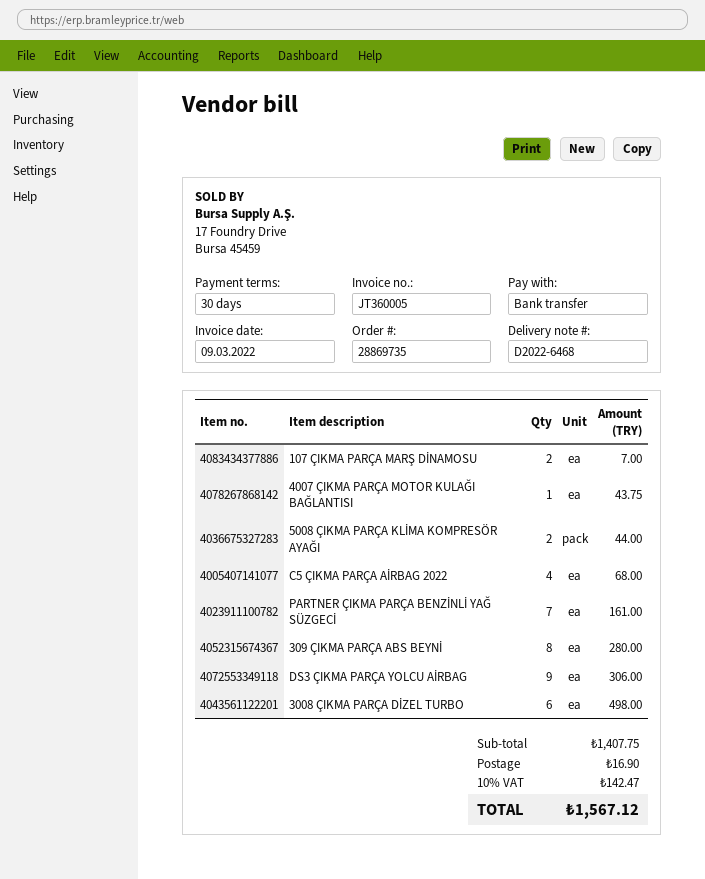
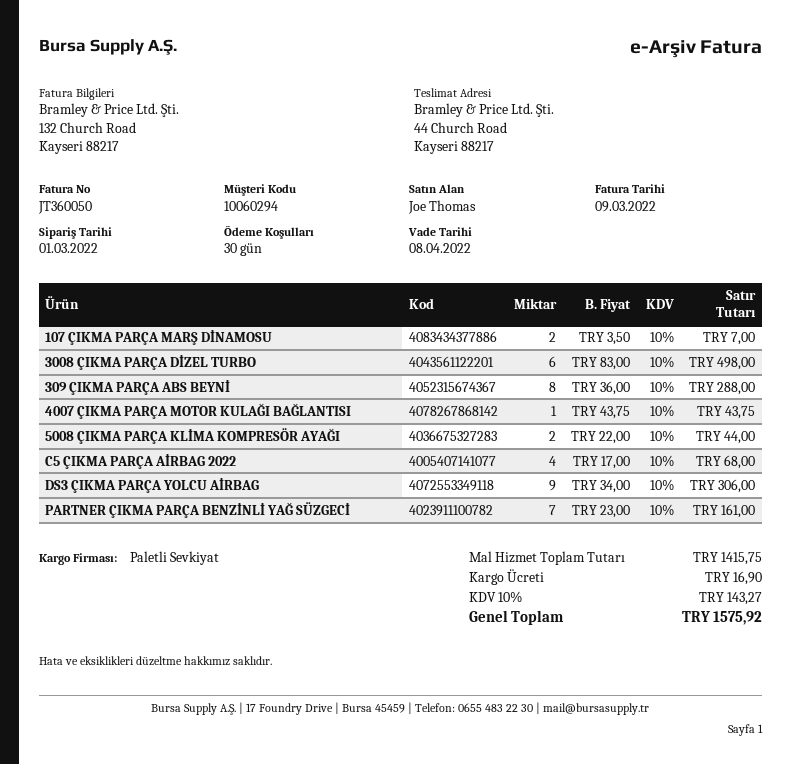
invoice number: JT360005 -> JT360050
309 ÇIKMA PARÇA ABS BEYNİ: 8 for 280.00 -> 8 for 288.00
subtotal: 1407.75 -> 1415.75
tax: 10% = 142.47 -> 10% = 143.27
total: 1567.12 -> 1575.92

